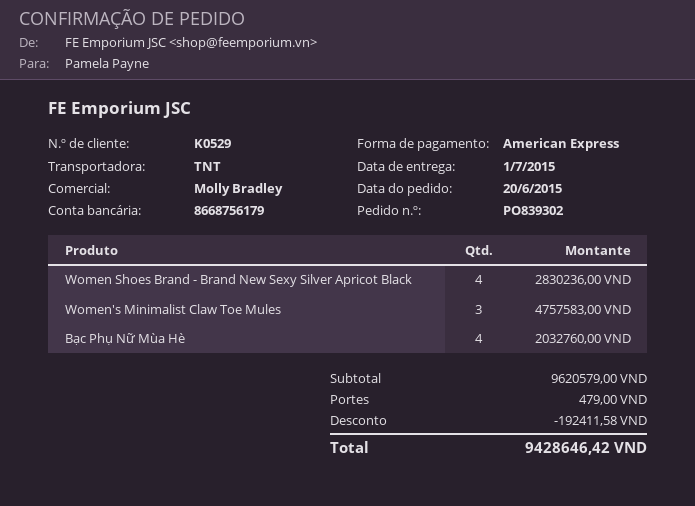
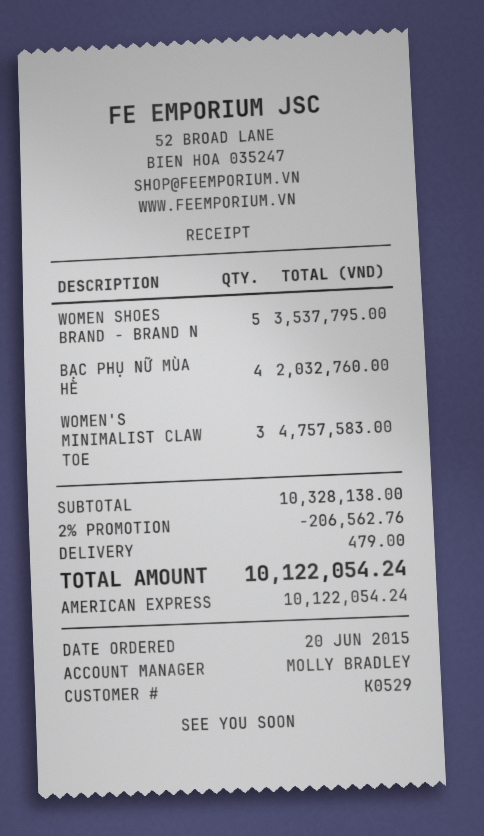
Women Shoes Brand - Brand New Sexy Silver Apricot Black: 4 for 2830236.00 -> 5 for 3537795.00
subtotal: 9620579.00 -> 10328138.00
discount: 192411.58 -> 206562.76
total: 9428646.42 -> 10122054.24

